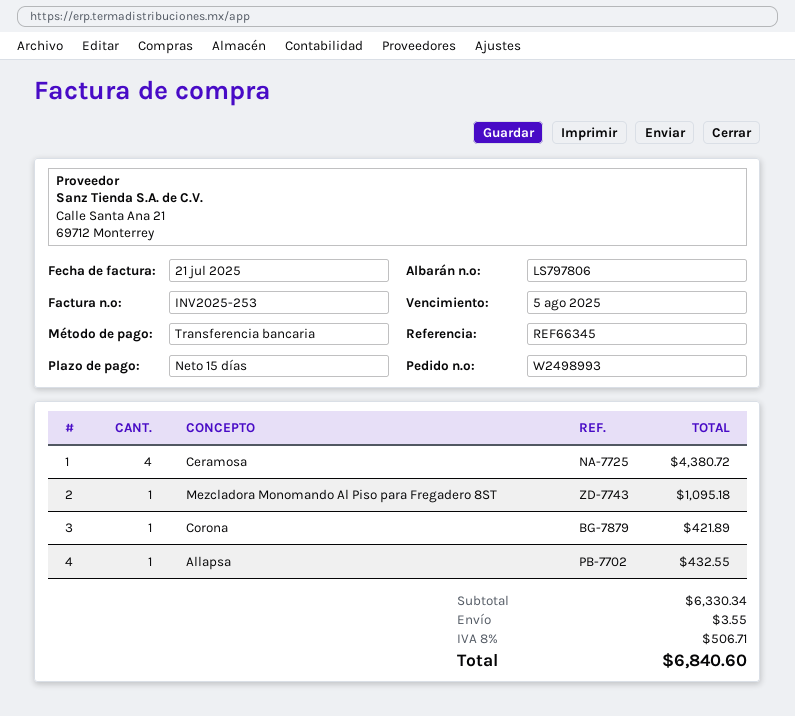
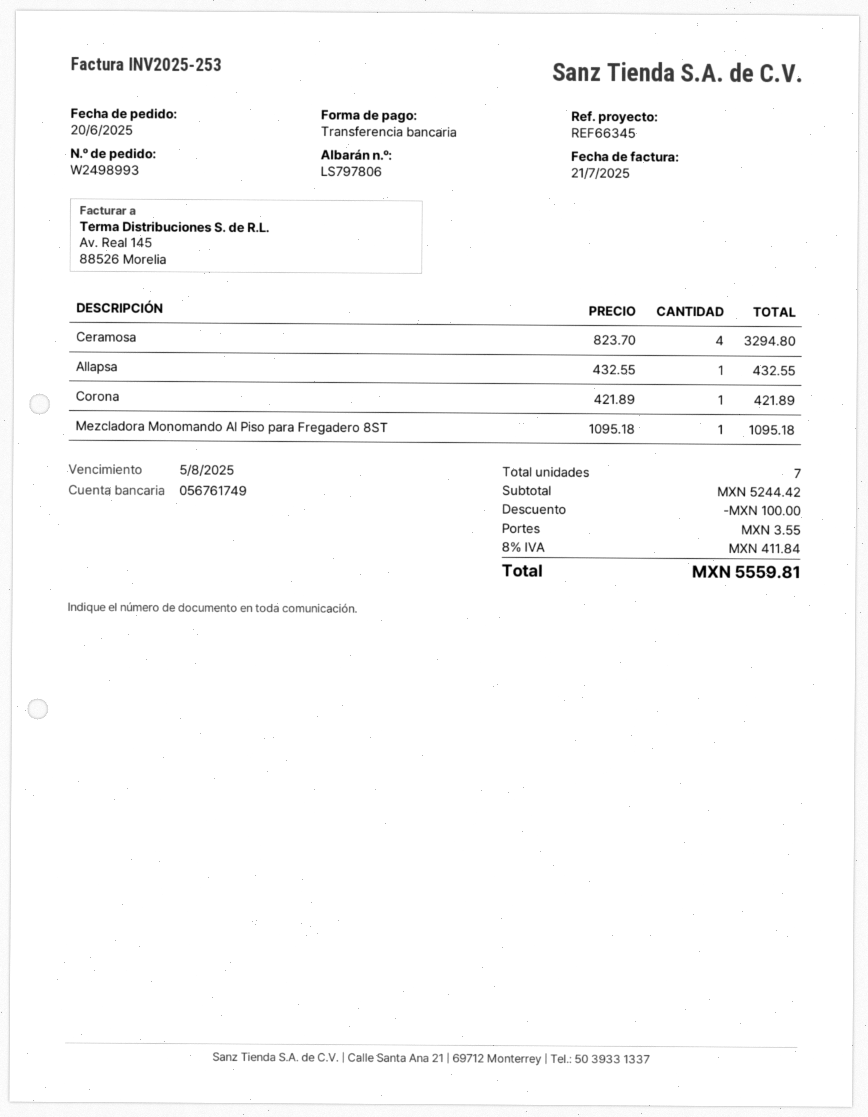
Ceramosa: 4 for 4380.72 -> 4 for 3294.80
subtotal: 6330.34 -> 5244.42
discount: none -> 100.00
tax: 8% = 506.71 -> 8% = 411.84
total: 6840.60 -> 5559.81

